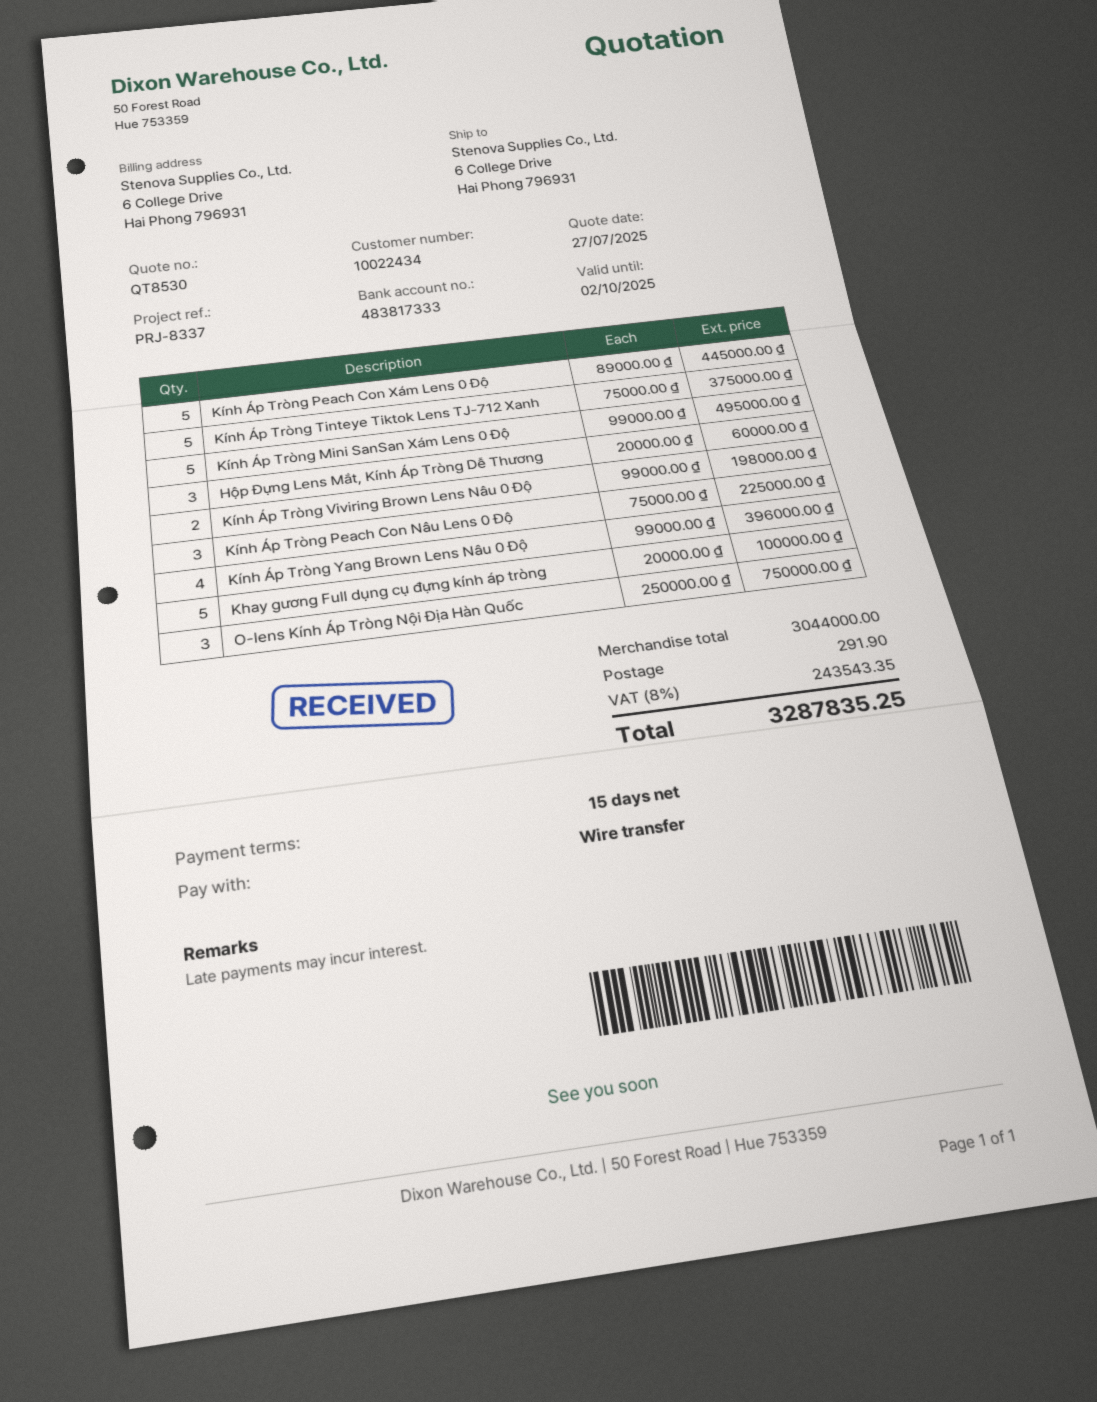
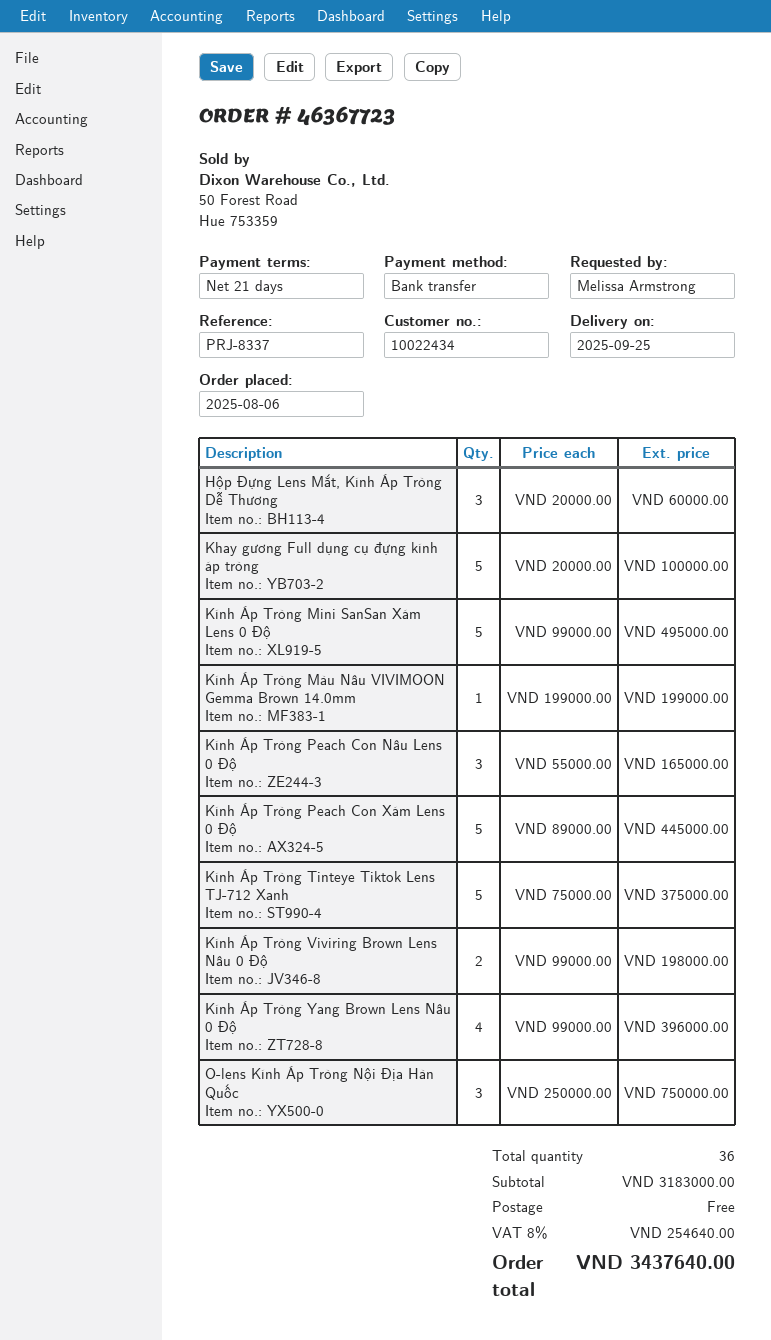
payment terms: 15 days -> 21 days
Kính Áp Tròng Peach Con Nâu Lens 0 Độ: 3 x 75000.00 = 225000.00 -> 3 x 55000.00 = 165000.00
Kính Áp Tròng Màu Nâu VIVIMOON Gemma Brown 14.0mm: none -> 1 x 199000.00 = 199000.00
subtotal: 3044000.00 -> 3183000.00
shipping: 291.90 -> 0.00
tax: 8% = 243543.35 -> 8% = 254640.00
total: 3287835.25 -> 3437640.00

